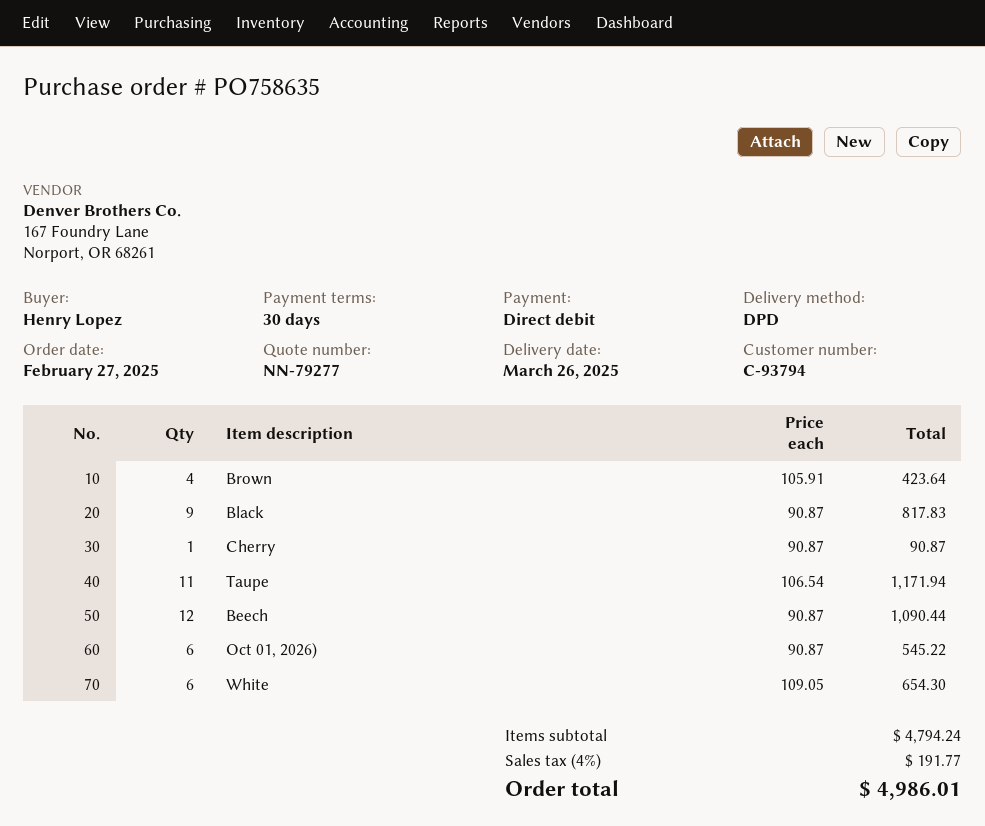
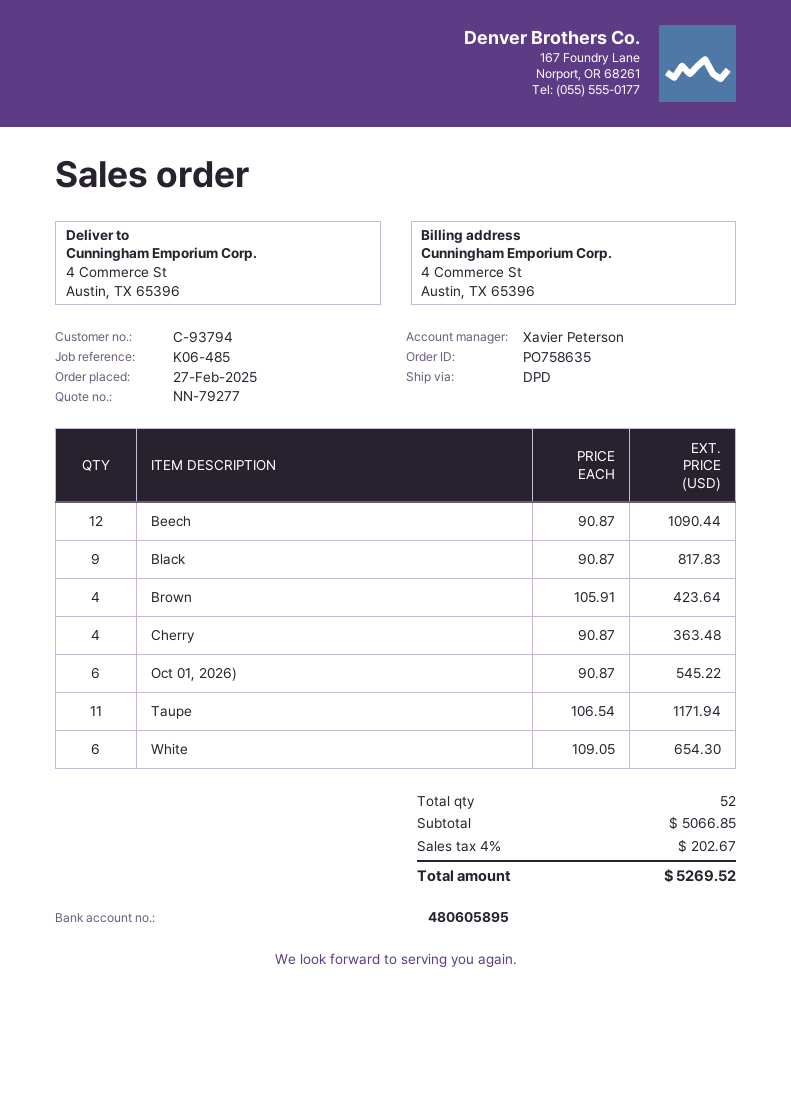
Cherry: 1 x 90.87 = 90.87 -> 4 x 90.87 = 363.48
subtotal: 4794.24 -> 5066.85
tax: 4% = 191.77 -> 4% = 202.67
total: 4986.01 -> 5269.52

